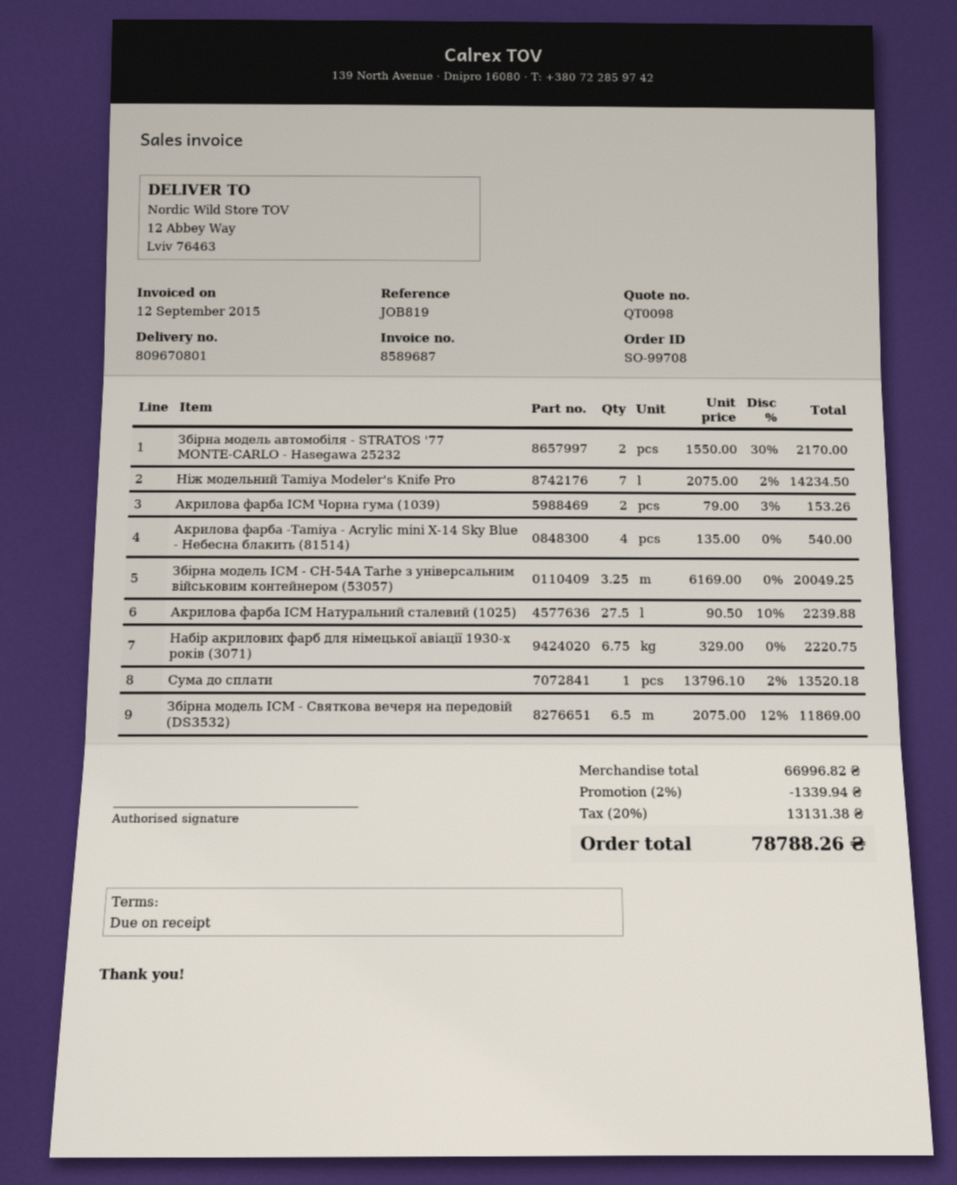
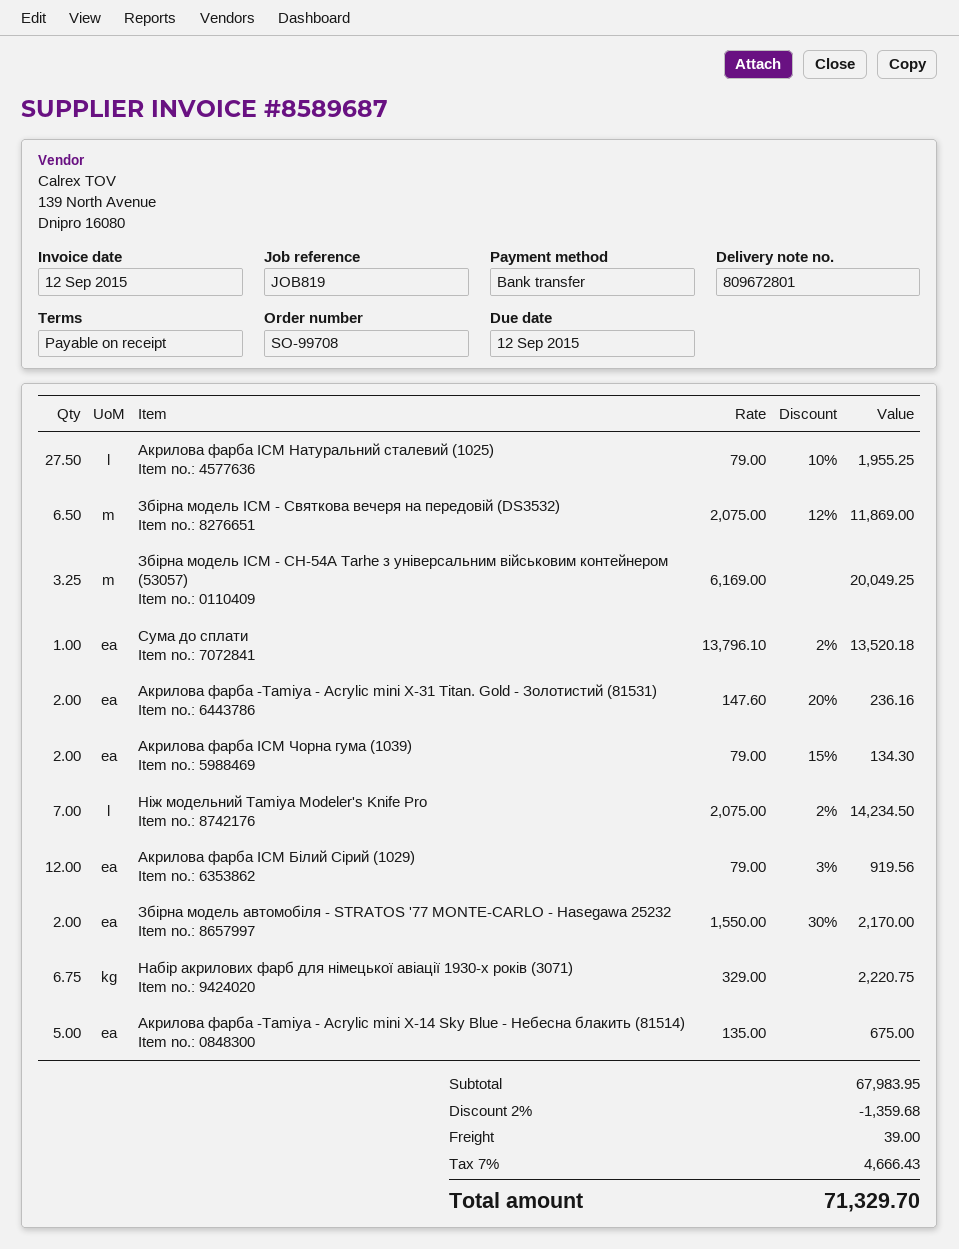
delivery note number: 809670801 -> 809672801
Акрилова фарба ICM Чорна гума (1039): 2 x 79.00 - 3% = 153.26 -> 2 x 79.00 - 15% = 134.30
Акрилова фарба -Tamiya - Acrylic mini X-14 Sky Blue - Небесна блакить (81514): 4 x 135.00 = 540.00 -> 5 x 135.00 = 675.00
Акрилова фарба ICM Натуральний сталевий (1025): 27.5 x 90.50 - 10% = 2239.88 -> 27.5 x 79.00 - 10% = 1955.25
Акрилова фарба -Tamiya - Acrylic mini X-31 Titan. Gold - Золотистий (81531): none -> 2 x 147.60 - 20% = 236.16
Акрилова фарба ICM Білий Сірий (1029): none -> 12 x 79.00 - 3% = 919.56
subtotal: 66996.82 -> 67983.95
discount: 2% = 1339.94 -> 2% = 1359.68
shipping: none -> 39.00
tax: 20% = 13131.38 -> 7% = 4666.43
total: 78788.26 -> 71329.70

